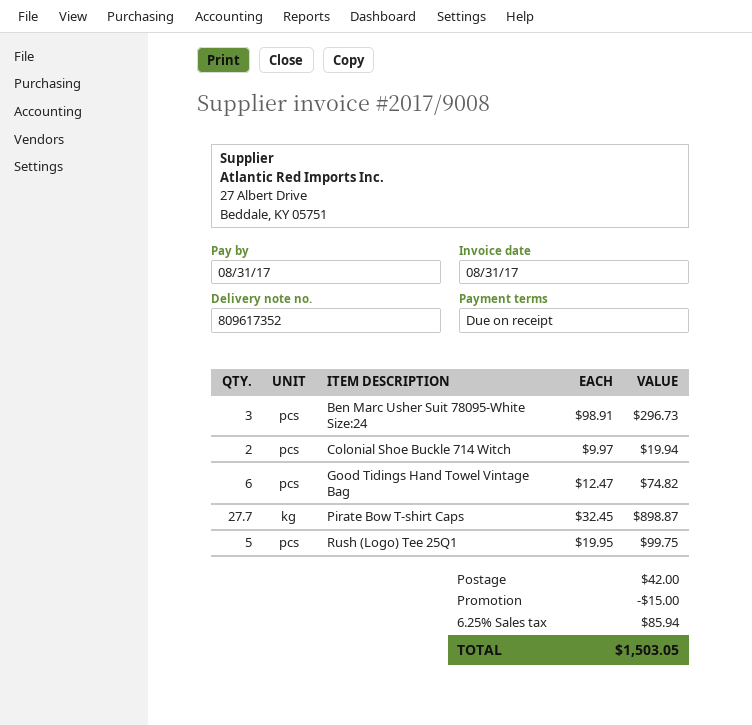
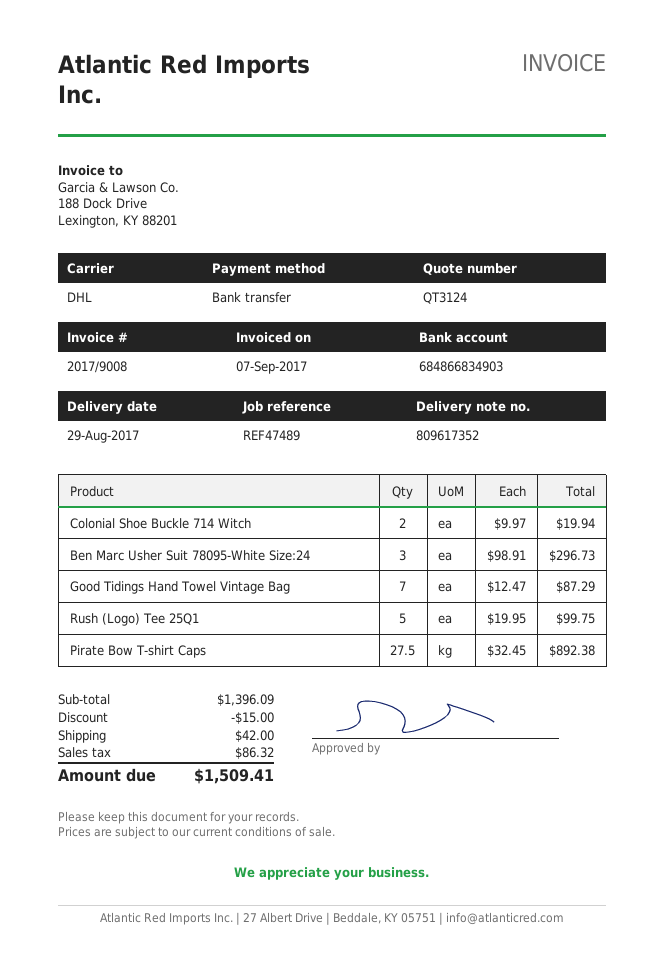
invoice date: 2017-08-31 -> 2017-09-07
Good Tidings Hand Towel Vintage Bag: 6 x 12.47 = 74.82 -> 7 x 12.47 = 87.29
Pirate Bow T-shirt Caps: 27.7 x 32.45 = 898.87 -> 27.5 x 32.45 = 892.38
tax: 85.94 -> 86.32
total: 1503.05 -> 1509.41

